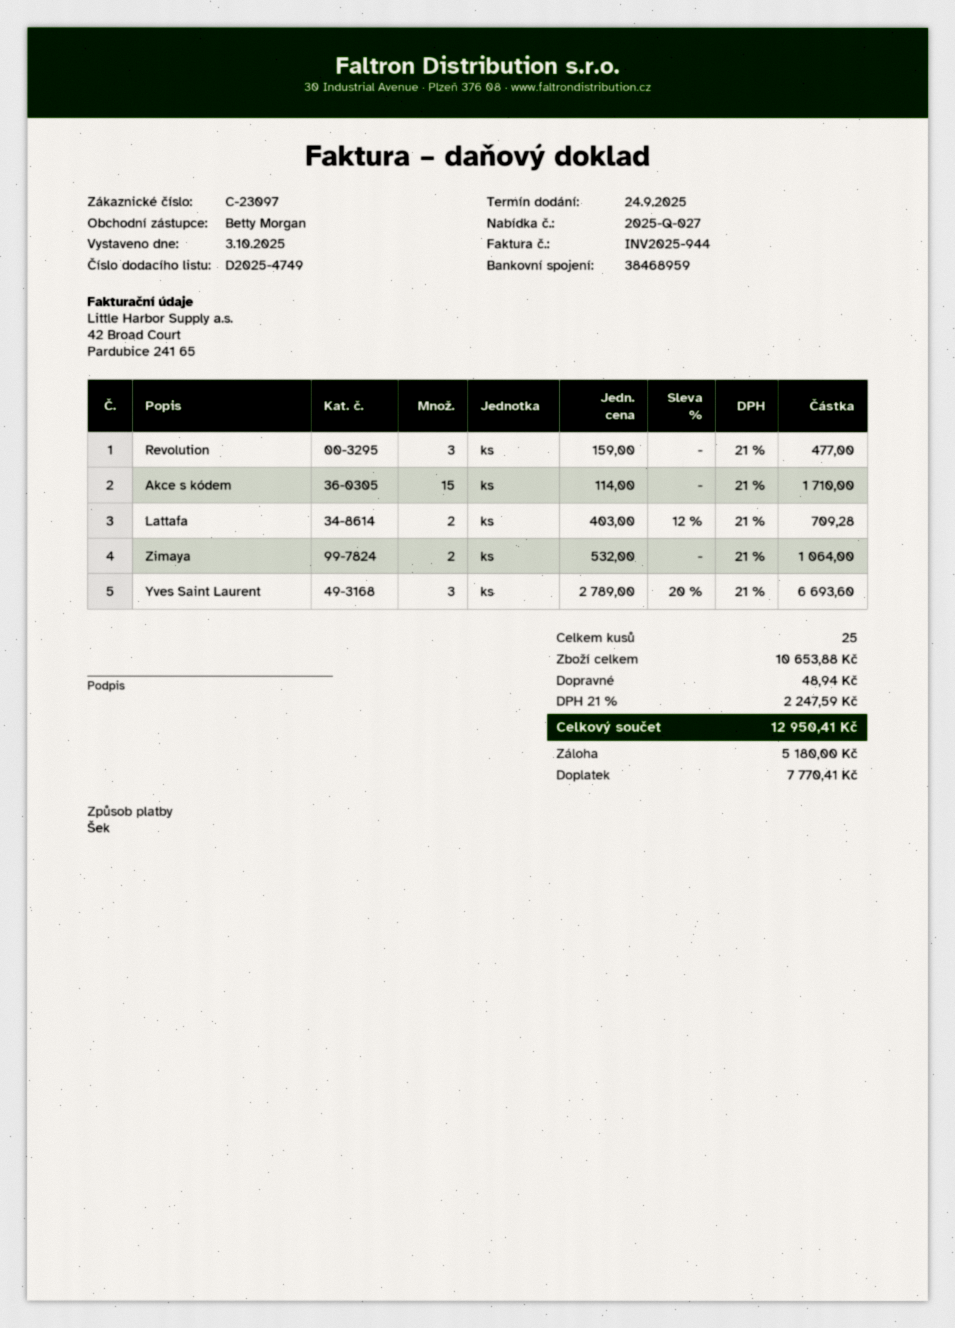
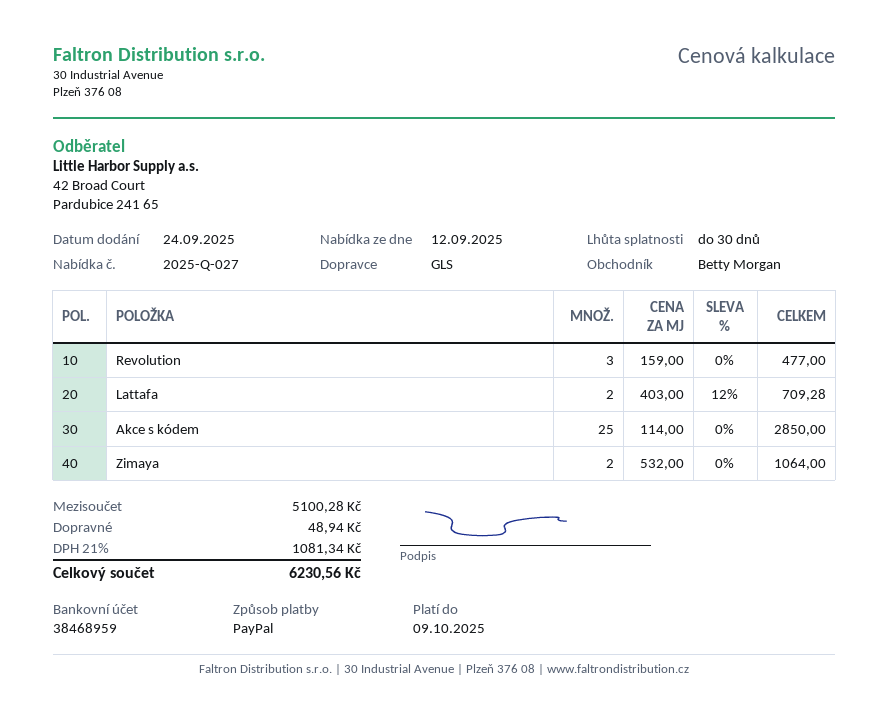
payment method: cheque -> PayPal
Akce s kódem: 15 x 114.00 = 1710.00 -> 25 x 114.00 = 2850.00
Yves Saint Laurent: 3 x 2789.00 - 20% = 6693.60 -> none
subtotal: 10653.88 -> 5100.28
tax: 21% = 2247.59 -> 21% = 1081.34
total: 12950.41 -> 6230.56

